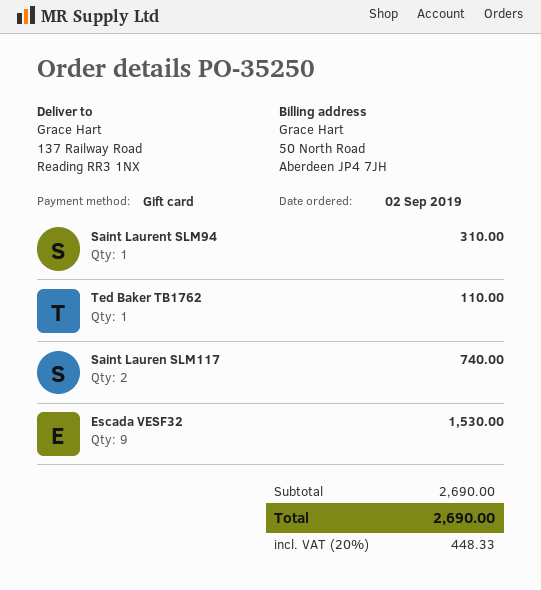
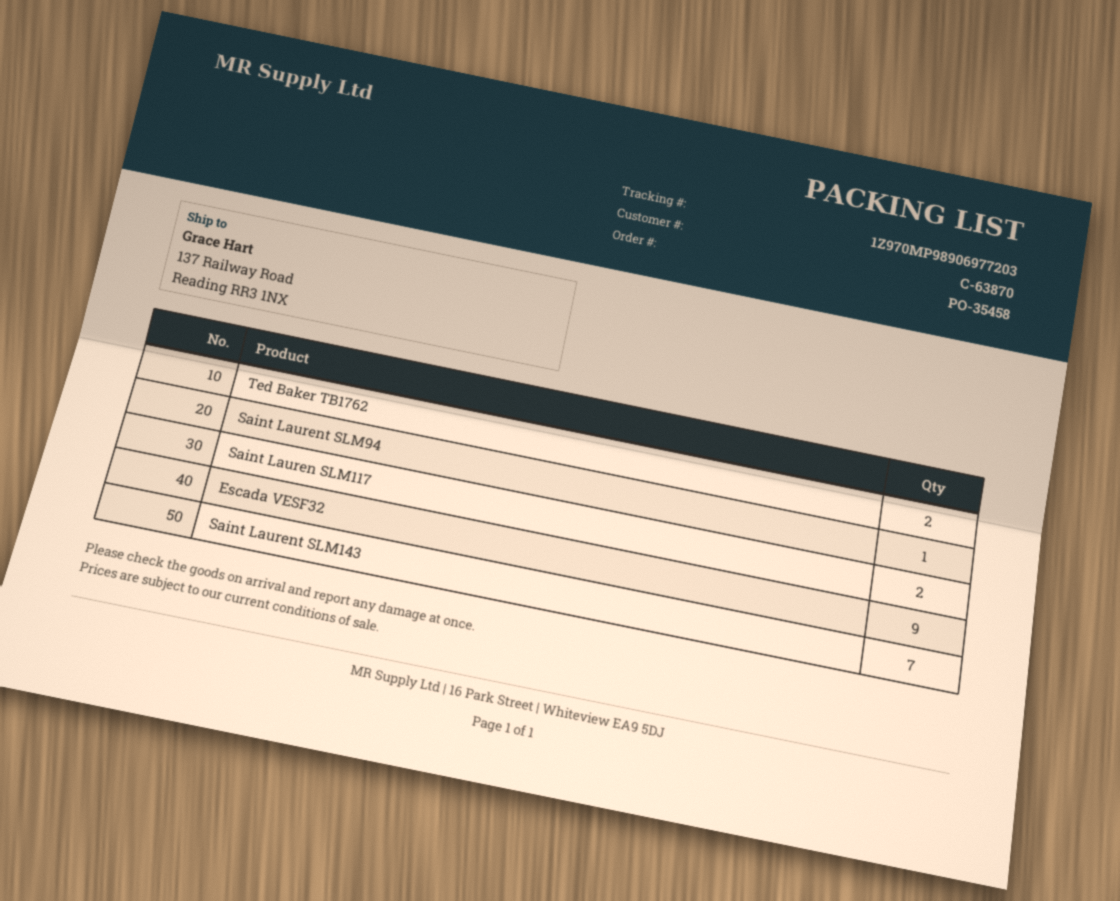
order number: PO-35250 -> PO-35458
Ted Baker TB1762: 1 -> 2
Saint Laurent SLM143: none -> 7

